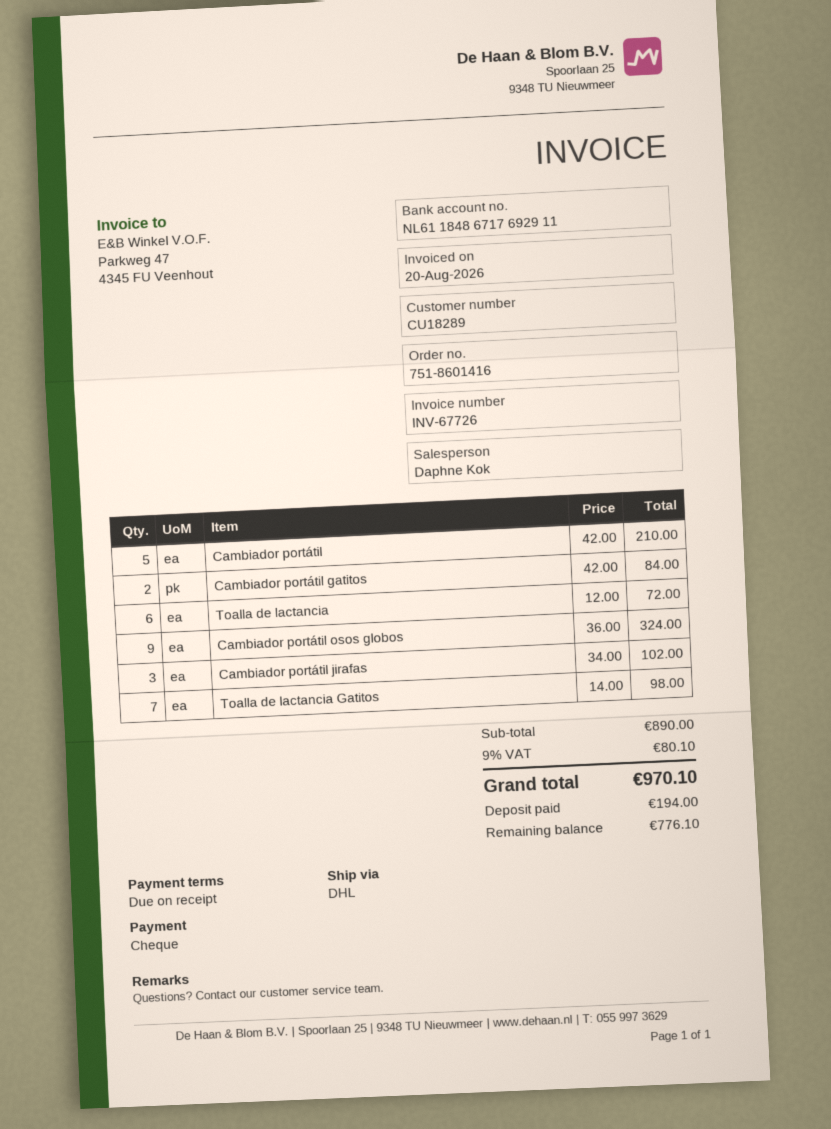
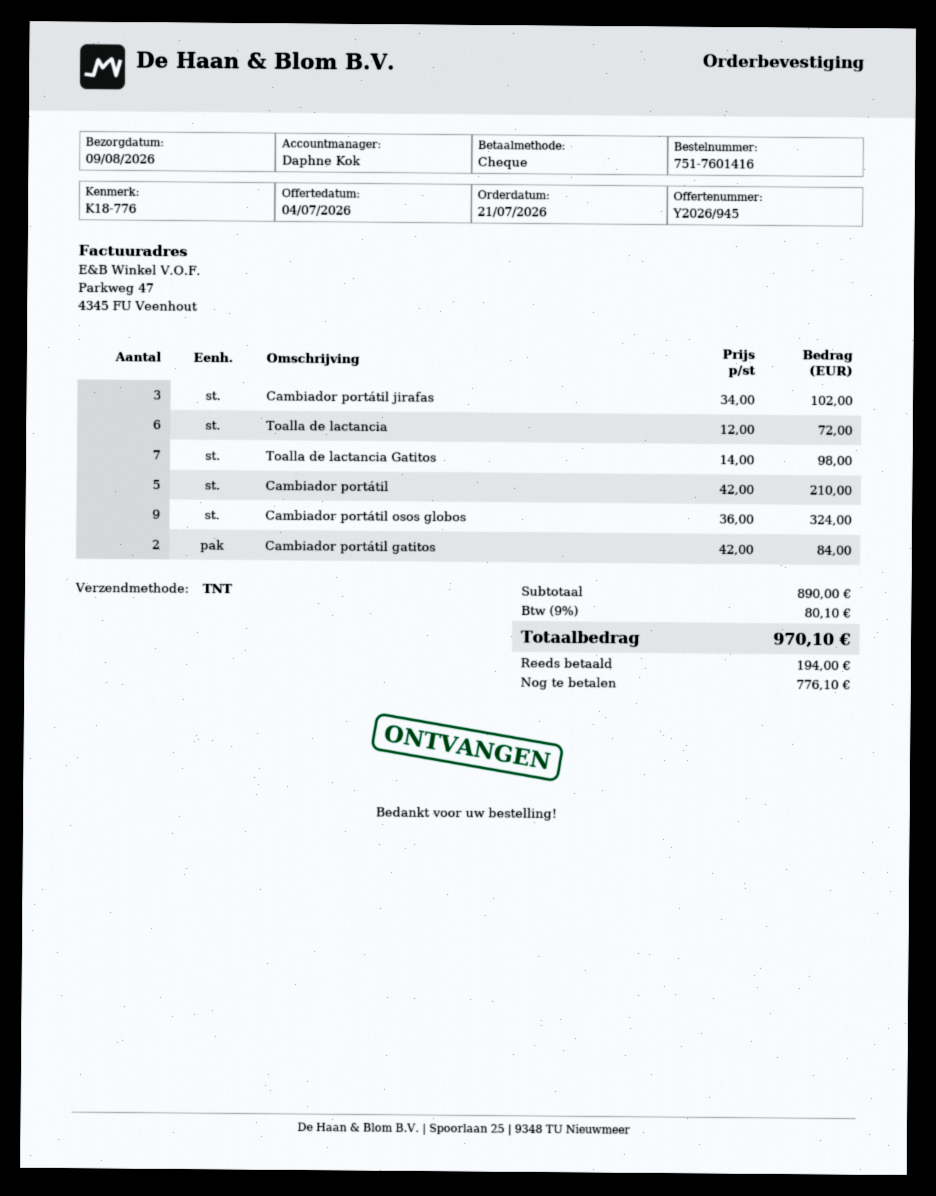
order number: 751-8601416 -> 751-7601416
shipping method: DHL -> TNT

